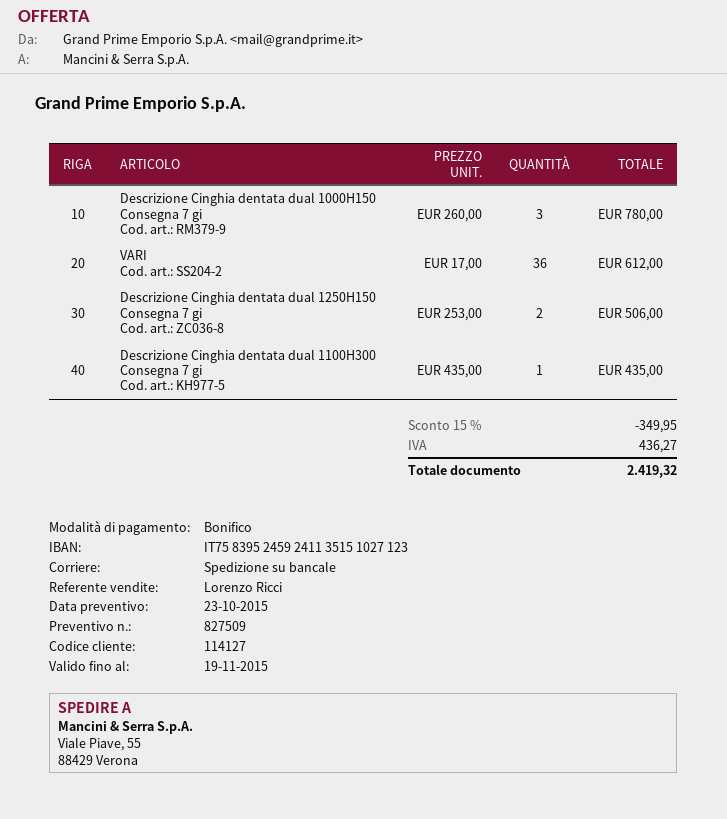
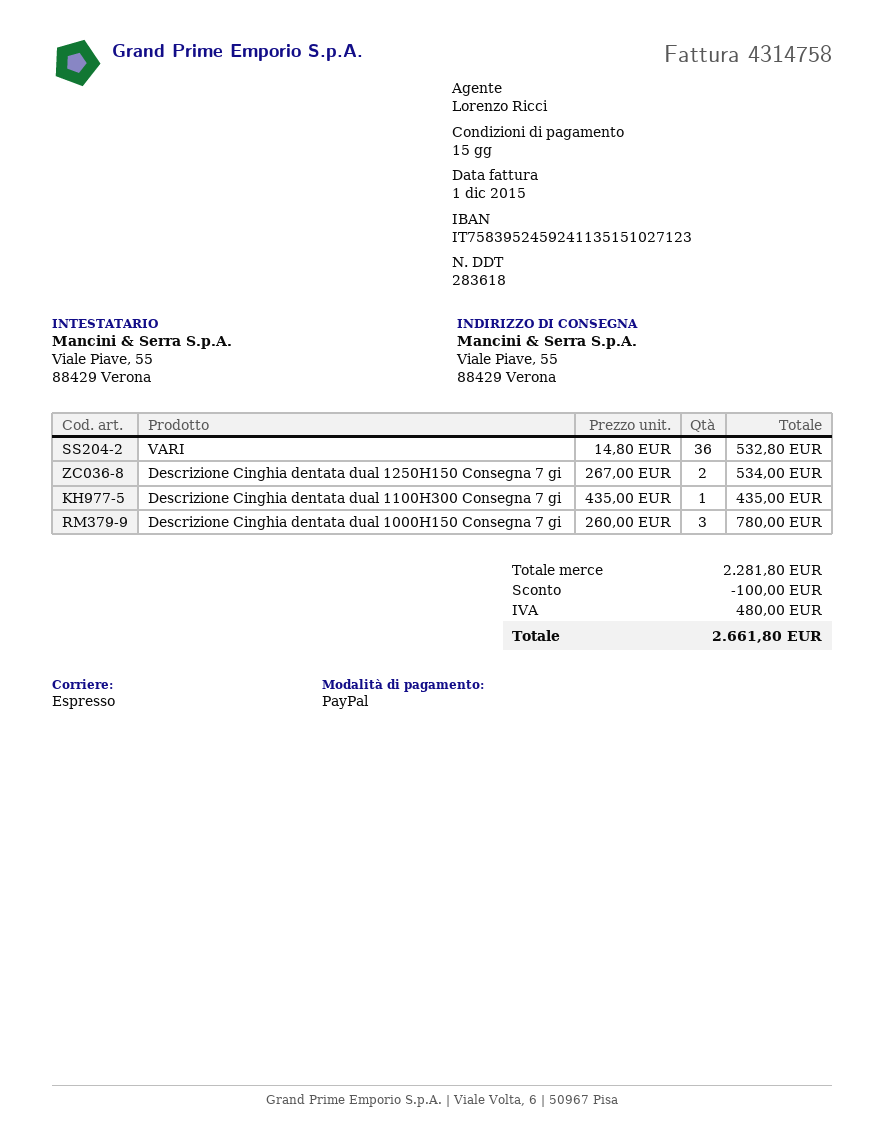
payment method: bank transfer -> PayPal
shipping method: pallet freight -> express
VARI: 36 x 17.00 = 612.00 -> 36 x 14.80 = 532.80
Descrizione Cinghia dentata dual 1250H150 Consegna 7 gi: 2 x 253.00 = 506.00 -> 2 x 267.00 = 534.00
discount: 349.95 -> 100.00
tax: 436.27 -> 480.00
total: 2419.32 -> 2661.80

